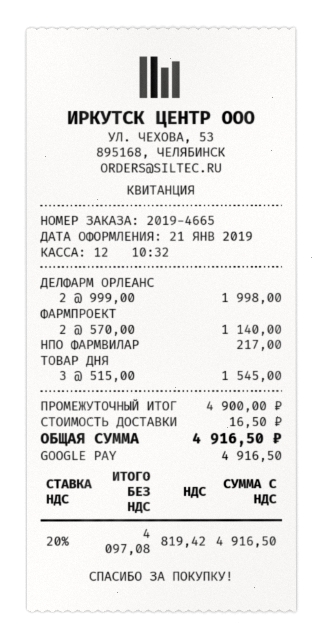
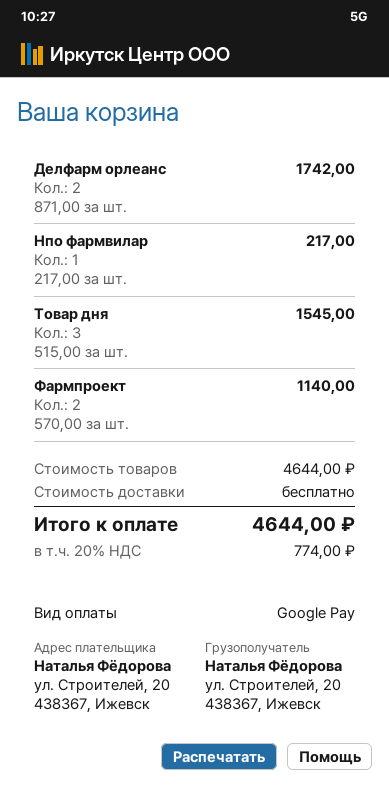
ДЕЛФАРМ ОРЛЕАНС: 2 x 999.00 = 1998.00 -> 2 x 871.00 = 1742.00
subtotal: 4900.00 -> 4644.00
shipping: 16.50 -> 0.00
tax: 20% = 819.42 -> 20% = 774.00
total: 4916.50 -> 4644.00

